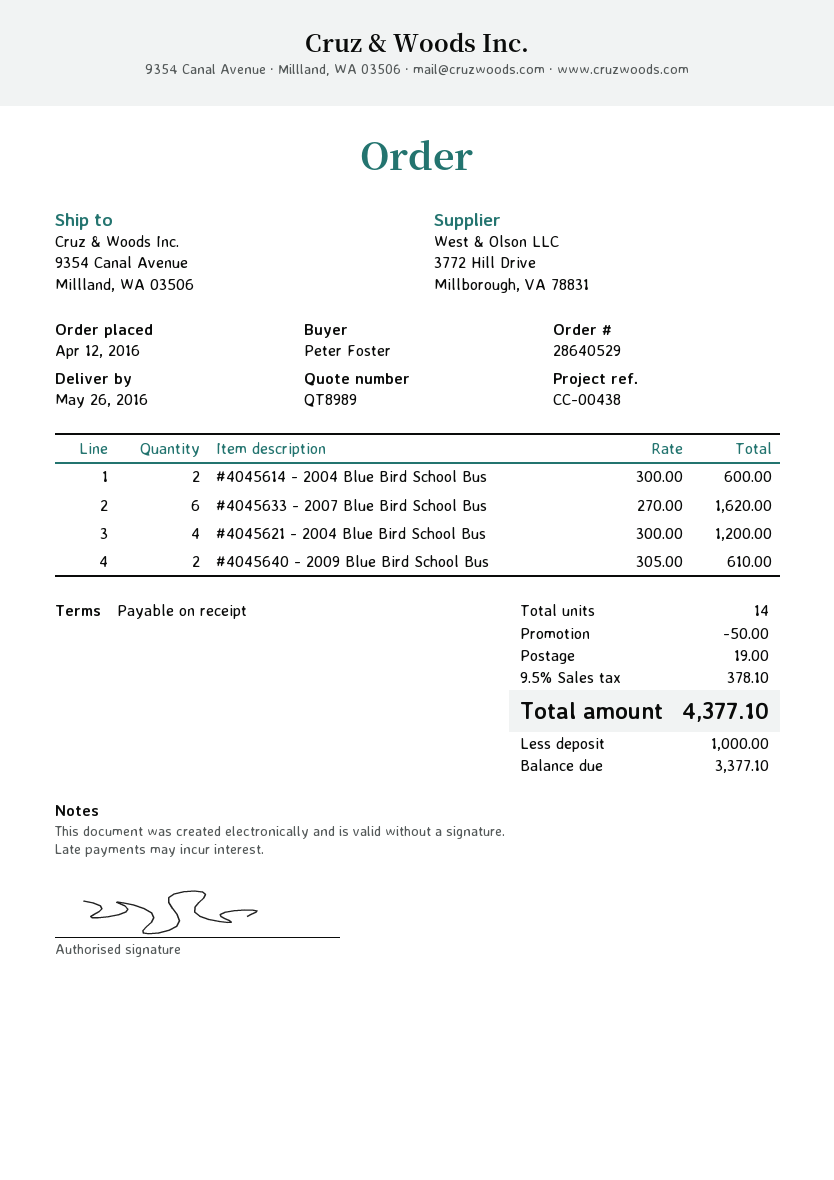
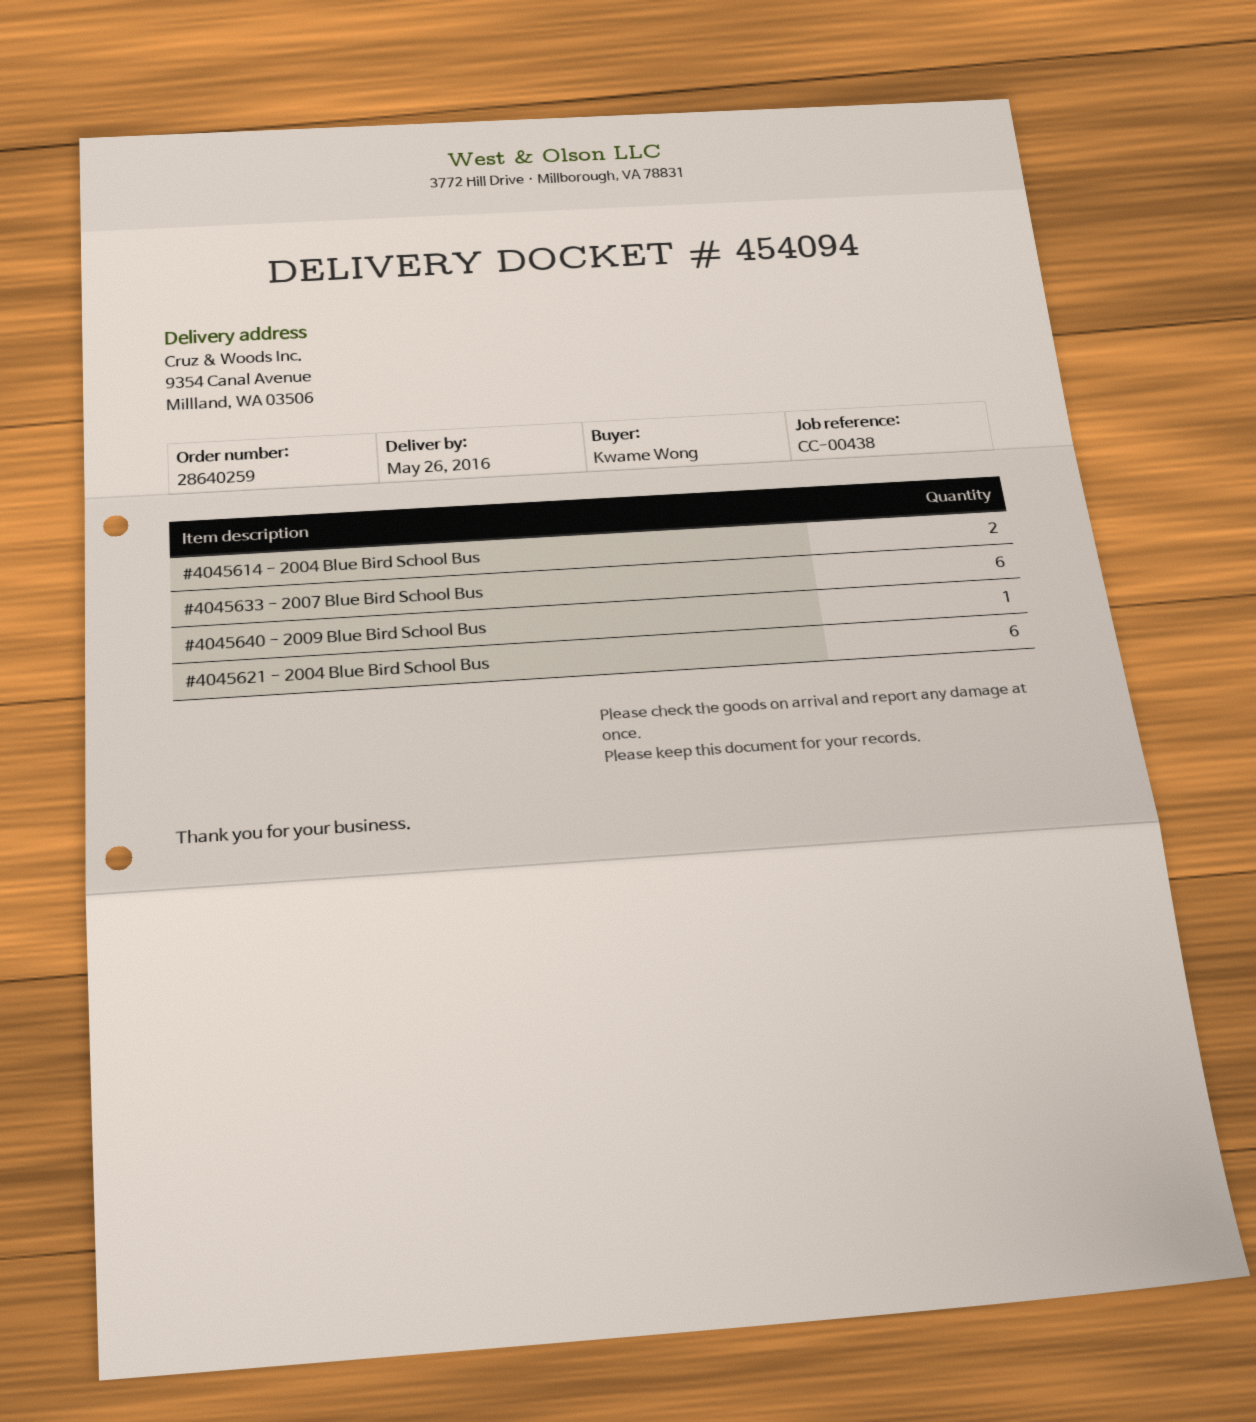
order number: 28640529 -> 28640259
ordered by: Peter Foster -> Kwame Wong
#4045621 - 2004 Blue Bird School Bus: 4 -> 6
#4045640 - 2009 Blue Bird School Bus: 2 -> 1

